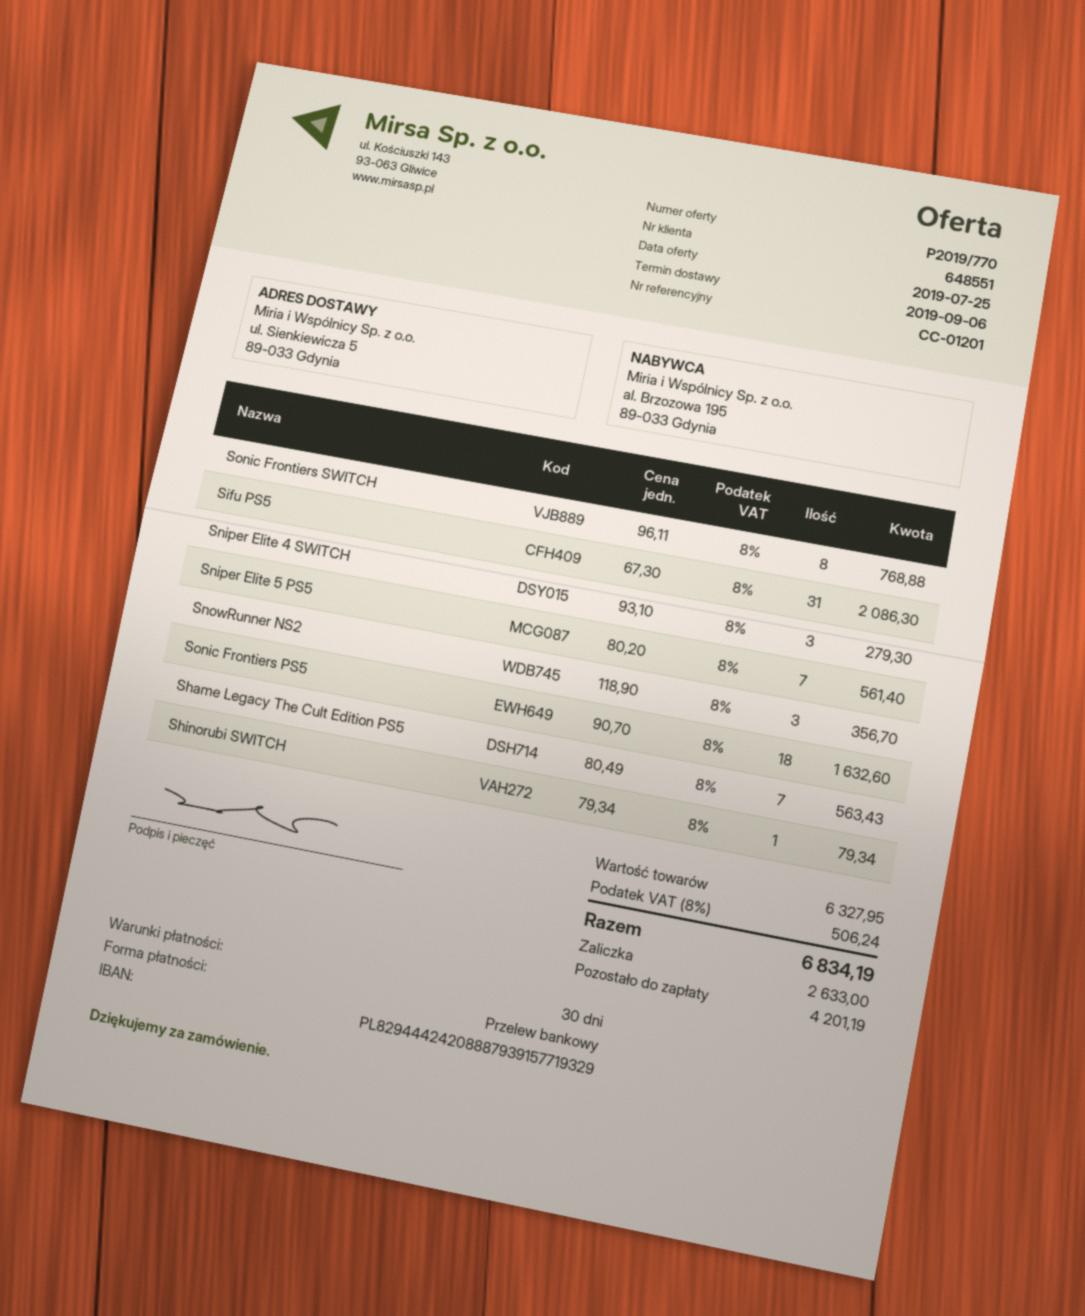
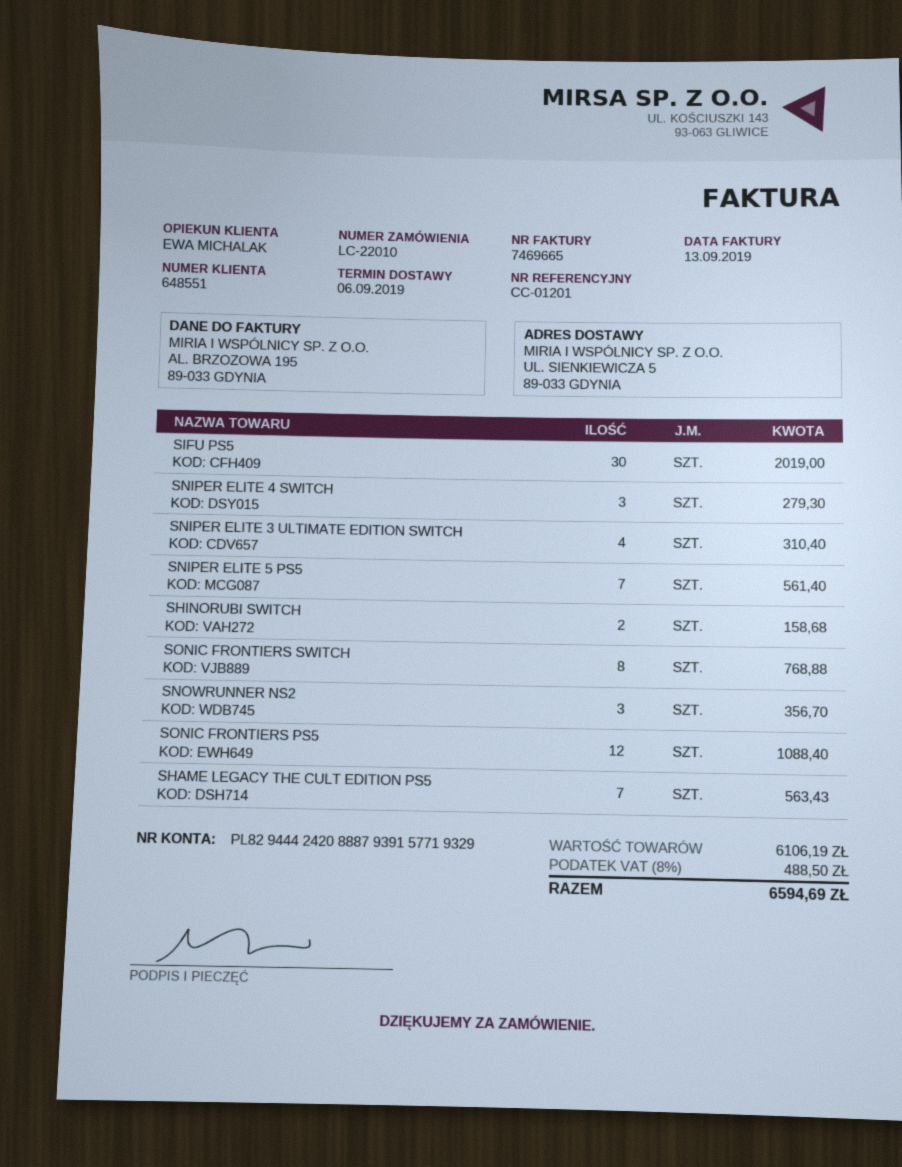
Sifu PS5: 31 for 2086.30 -> 30 for 2019.00
Sonic Frontiers PS5: 18 for 1632.60 -> 12 for 1088.40
Shinorubi SWITCH: 1 for 79.34 -> 2 for 158.68
SNIPER ELITE 3 ULTIMATE EDITION SWITCH: none -> 4 for 310.40
subtotal: 6327.95 -> 6106.19
tax: 8% = 506.24 -> 8% = 488.50
total: 6834.19 -> 6594.69

